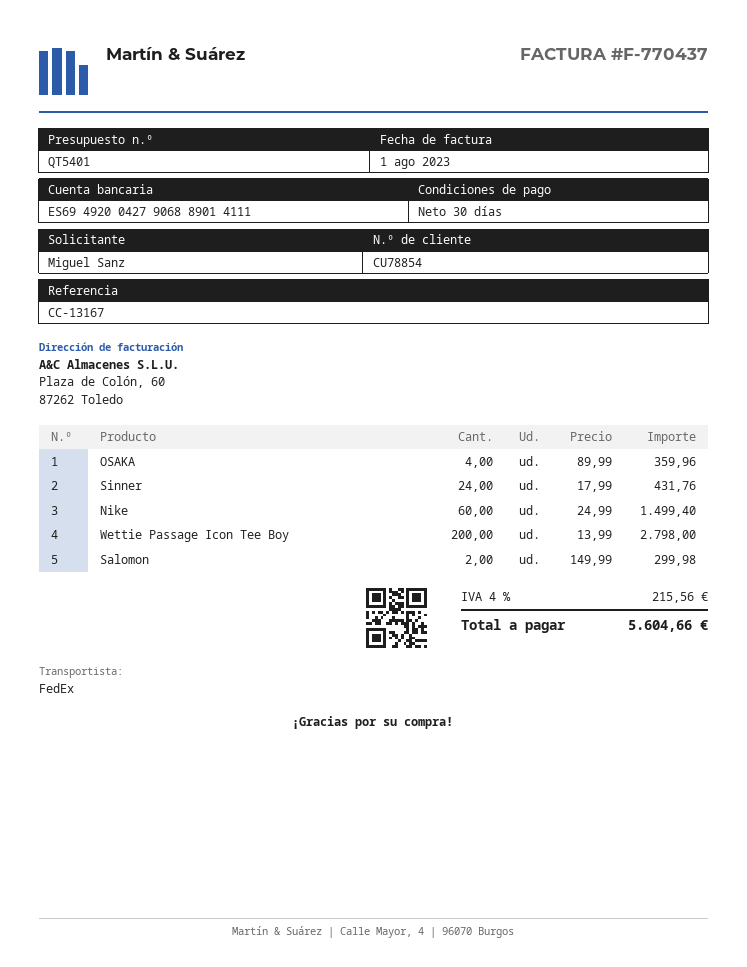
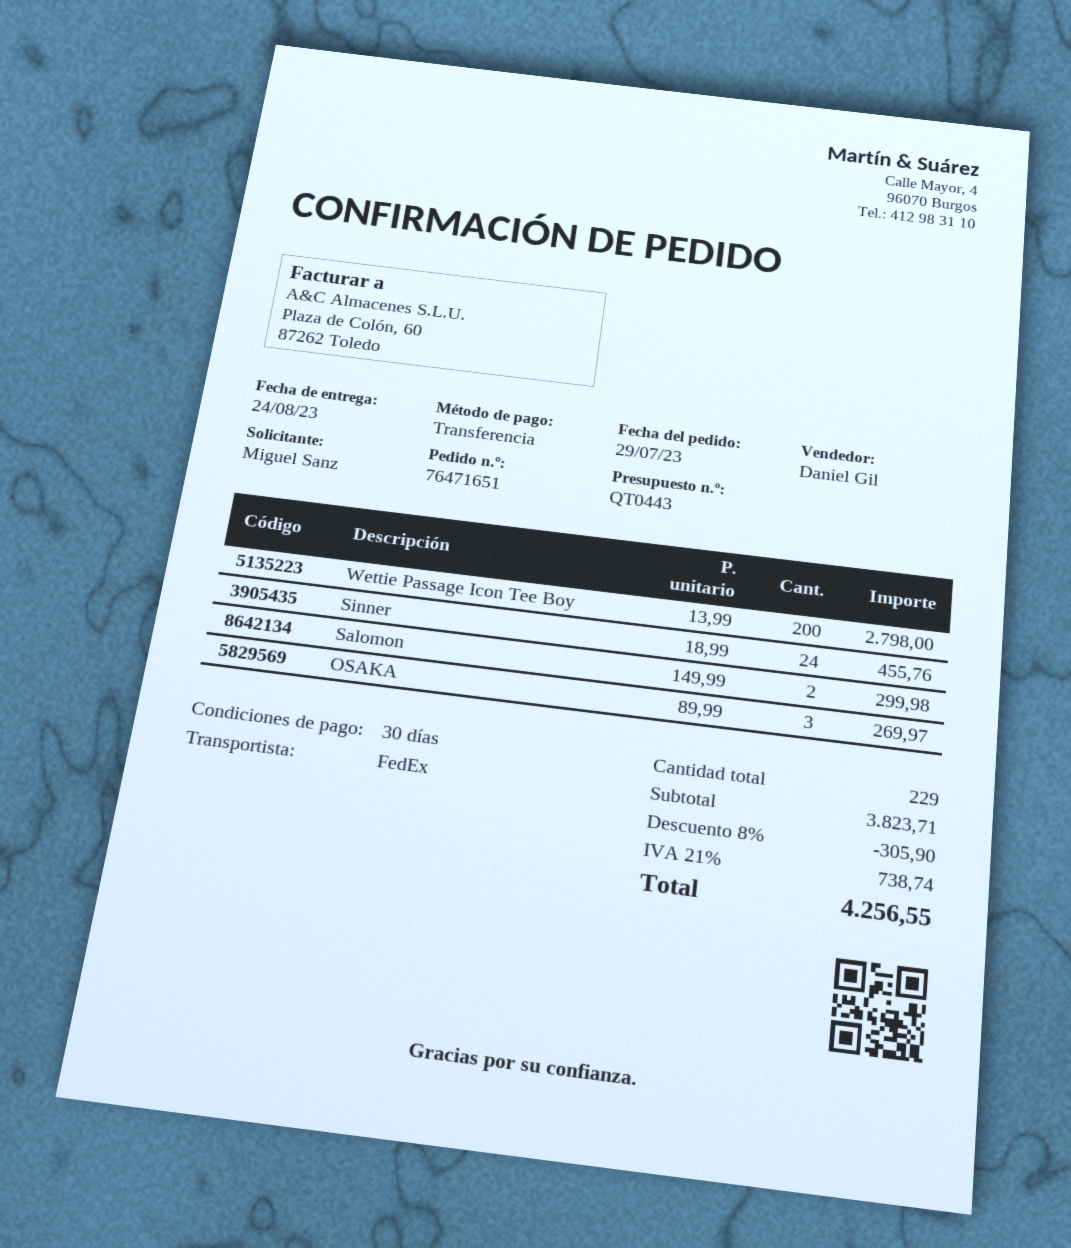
quote number: QT5401 -> QT0443
OSAKA: 4 x 89.99 = 359.96 -> 3 x 89.99 = 269.97
Sinner: 24 x 17.99 = 431.76 -> 24 x 18.99 = 455.76
Nike: 60 x 24.99 = 1499.40 -> none
discount: none -> 8% = 305.90
tax: 4% = 215.56 -> 21% = 738.74
total: 5604.66 -> 4256.55

